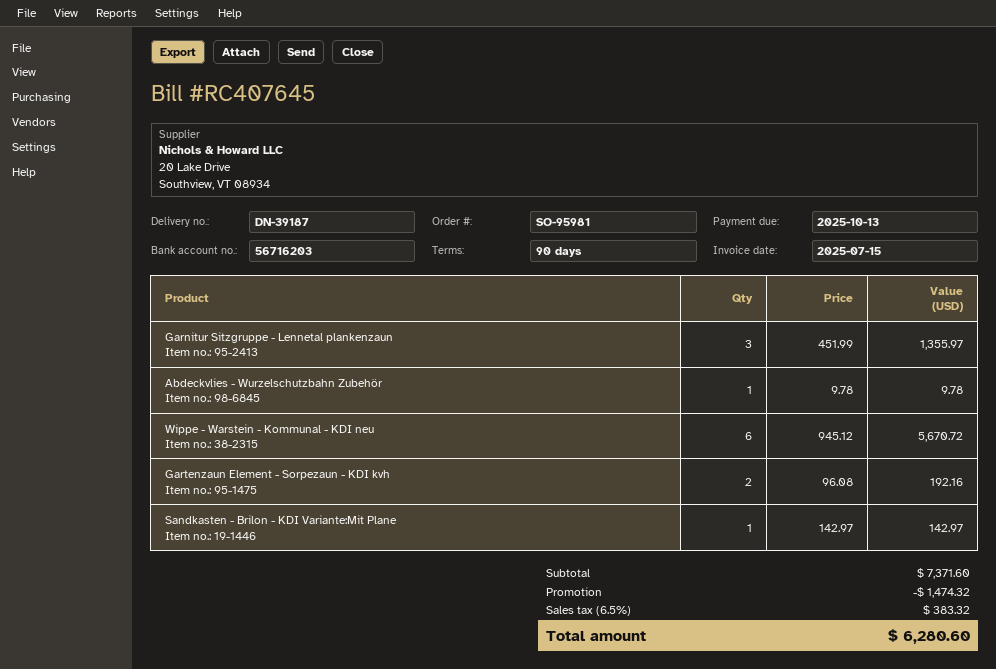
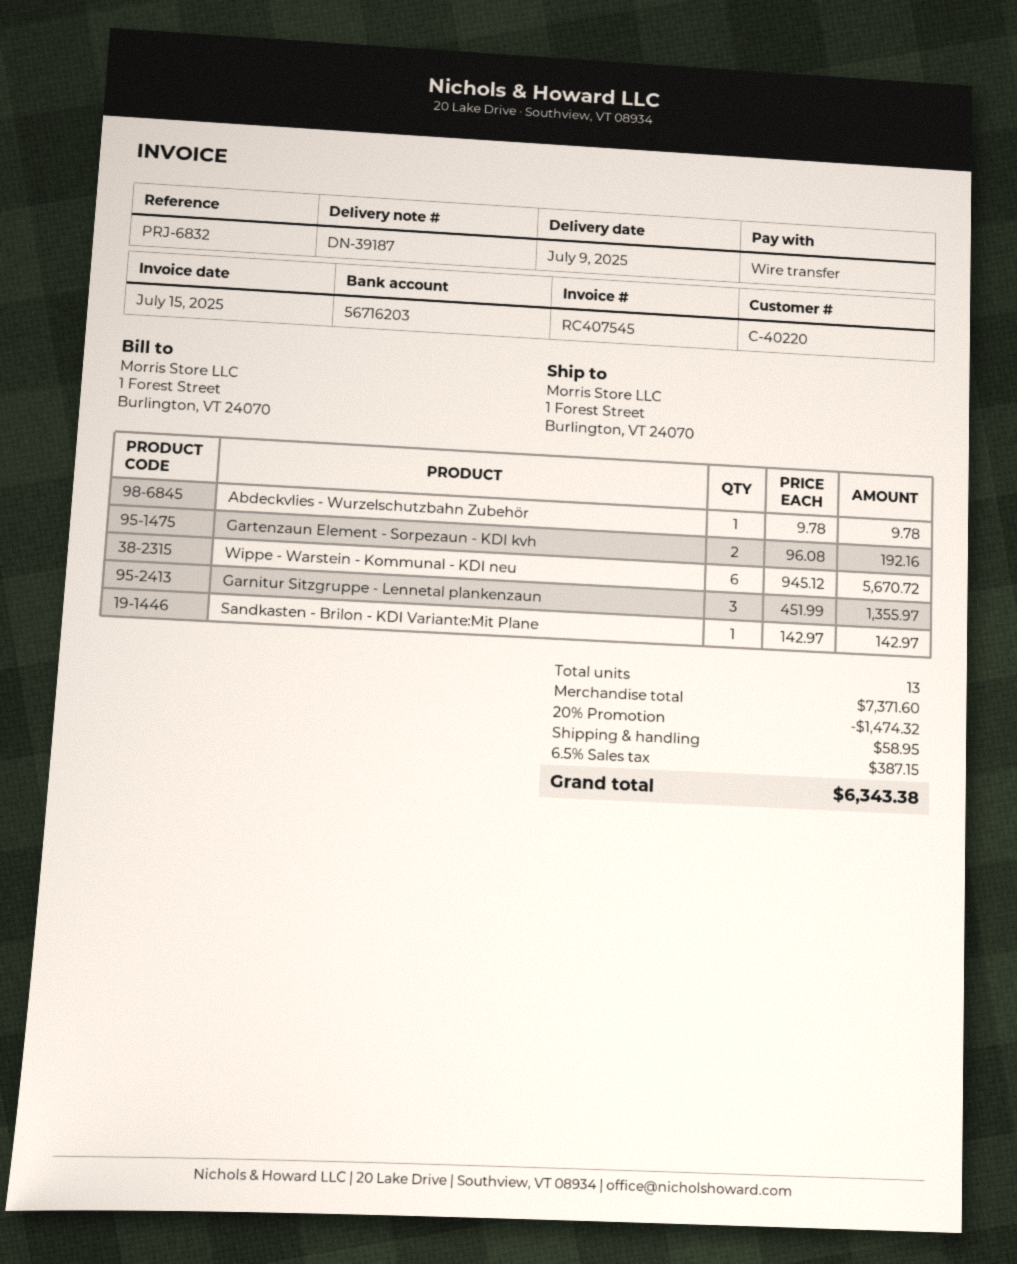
invoice number: RC407645 -> RC407545
shipping: none -> 58.95
tax: 6.5% = 383.32 -> 6.5% = 387.15
total: 6280.60 -> 6343.38

